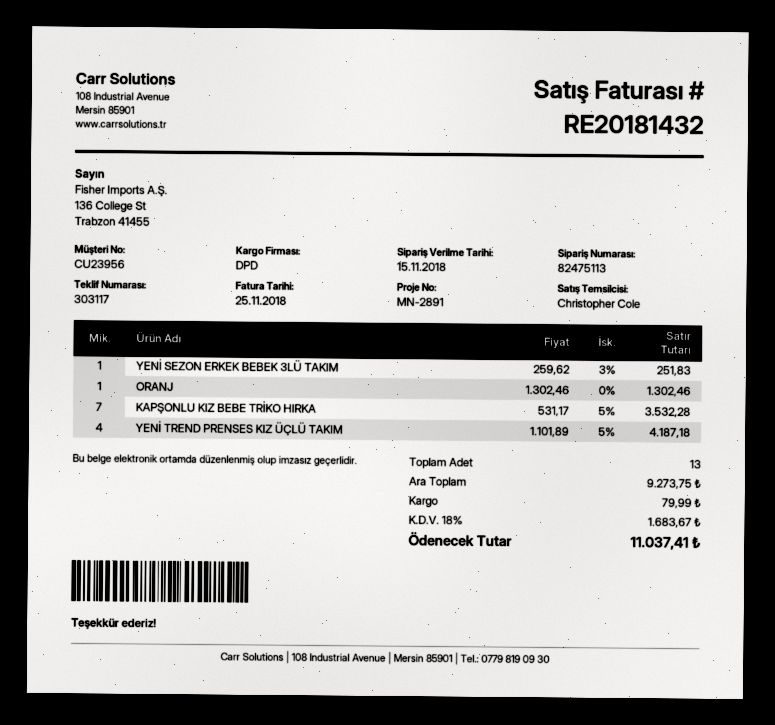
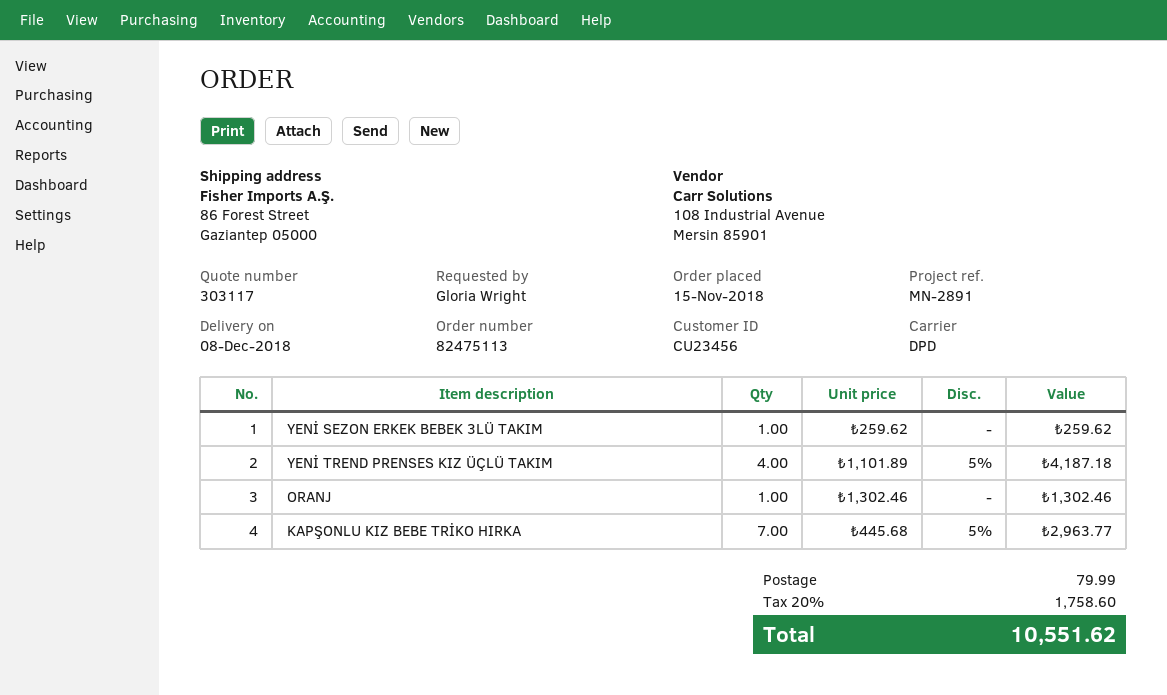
customer number: CU23956 -> CU23456
YENİ SEZON ERKEK BEBEK 3LÜ TAKIM: 1 x 259.62 - 3% = 251.83 -> 1 x 259.62 = 259.62
KAPŞONLU KIZ BEBE TRİKO HIRKA: 7 x 531.17 - 5% = 3532.28 -> 7 x 445.68 - 5% = 2963.77
tax: 18% = 1683.67 -> 20% = 1758.60
total: 11037.41 -> 10551.62

